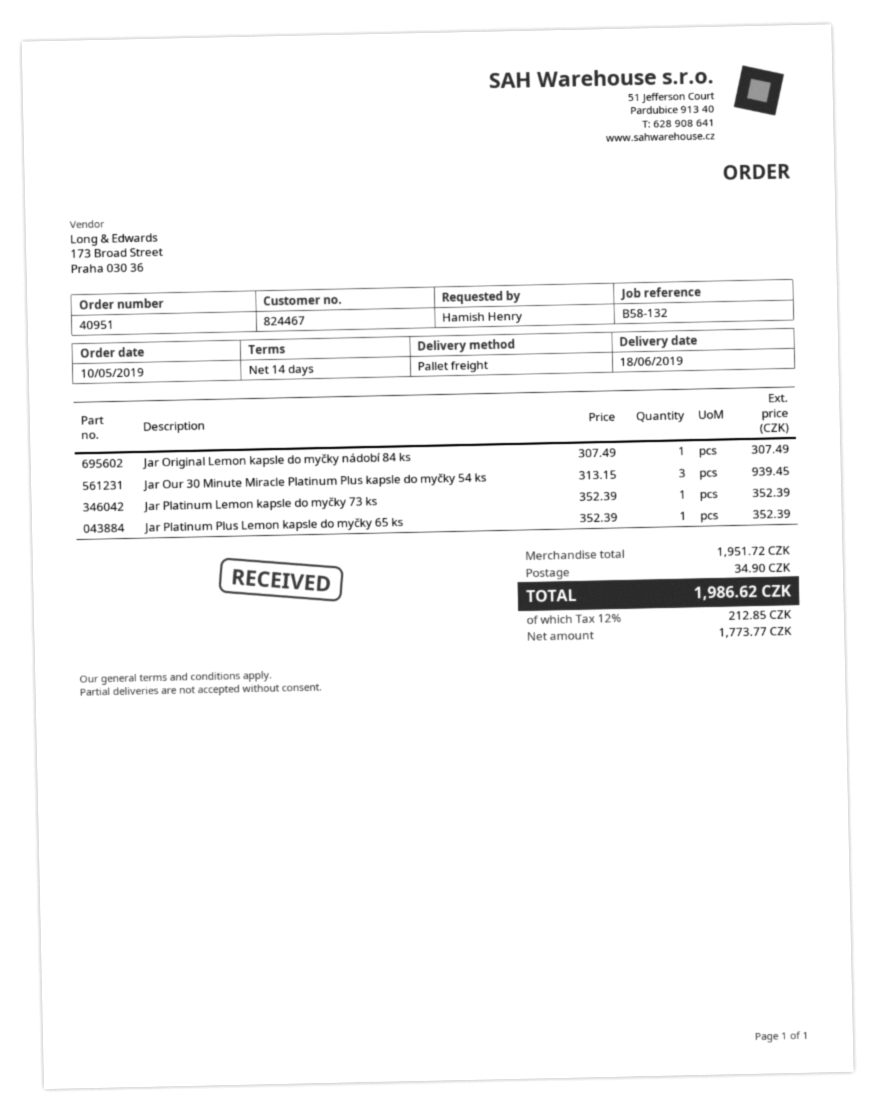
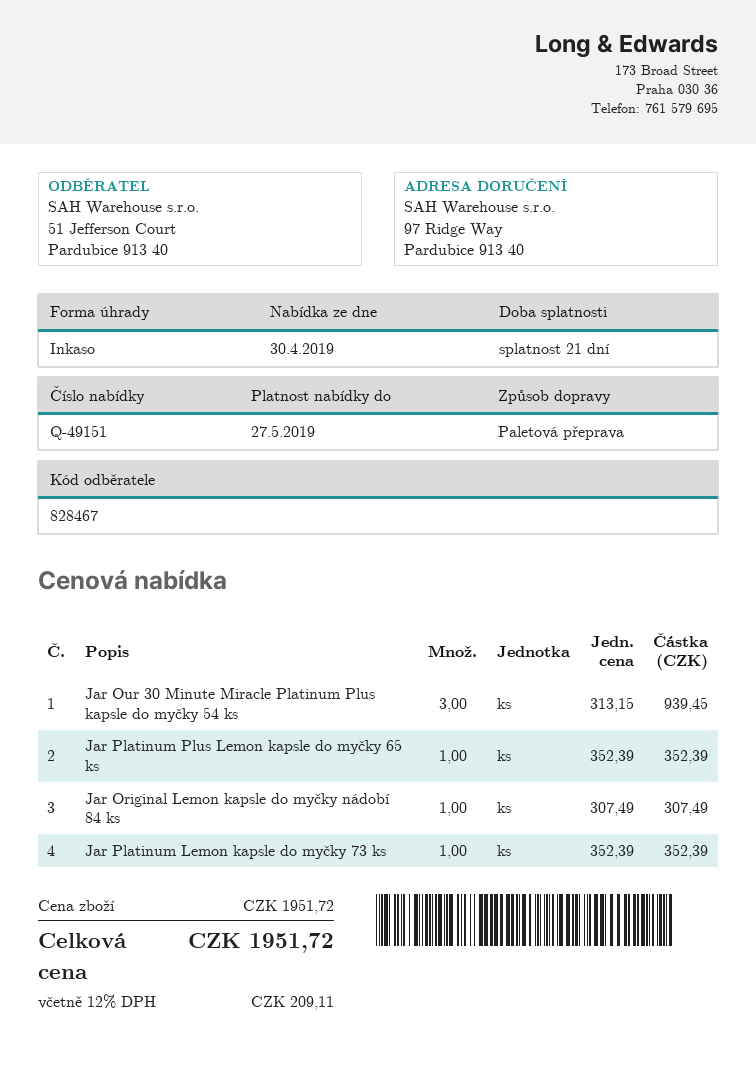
payment terms: 14 days -> 21 days
customer number: 824467 -> 828467
shipping: 34.90 -> none
tax: 12% = 212.85 -> 12% = 209.11
total: 1986.62 -> 1951.72

